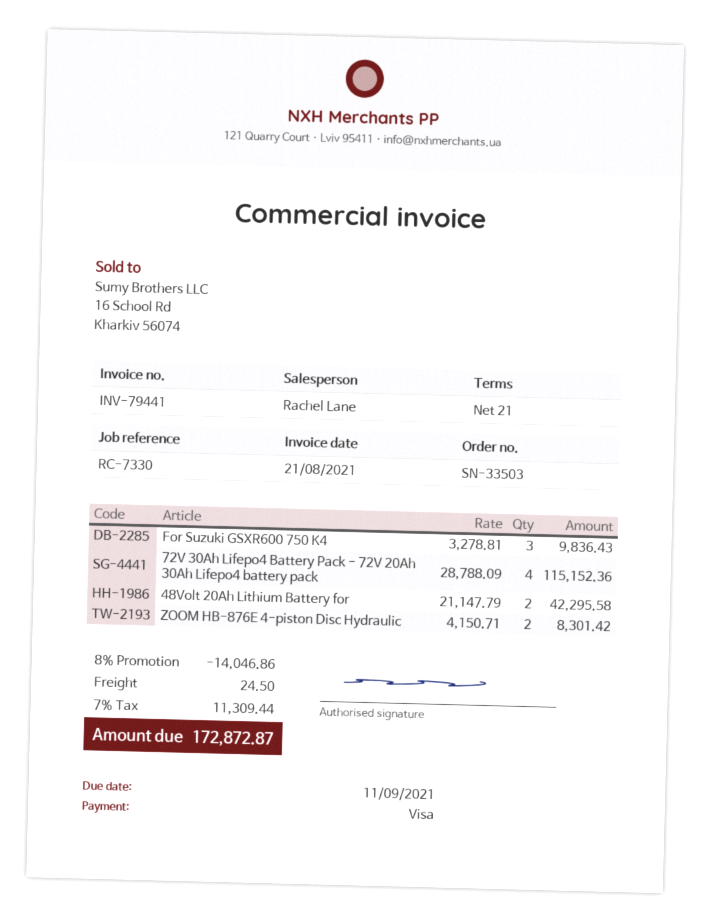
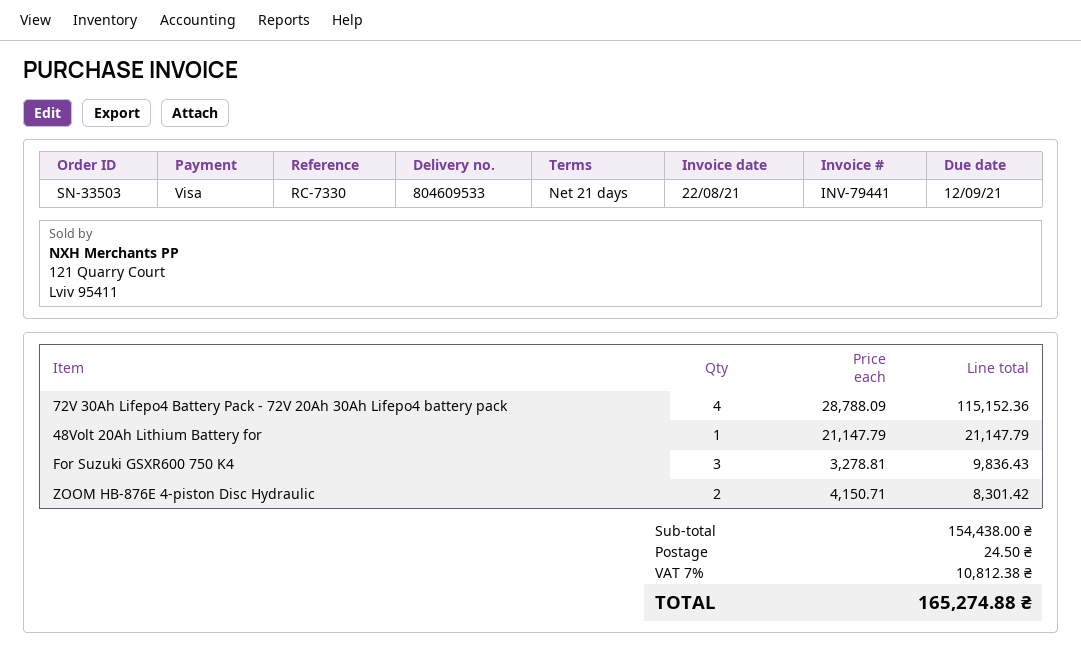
invoice date: 2021-08-21 -> 2021-08-22
due date: 2021-09-11 -> 2021-09-12
48Volt 20Ah Lithium Battery for: 2 x 21147.79 = 42295.58 -> 1 x 21147.79 = 21147.79
discount: 8% = 14046.86 -> none
tax: 7% = 11309.44 -> 7% = 10812.38
total: 172872.87 -> 165274.88

